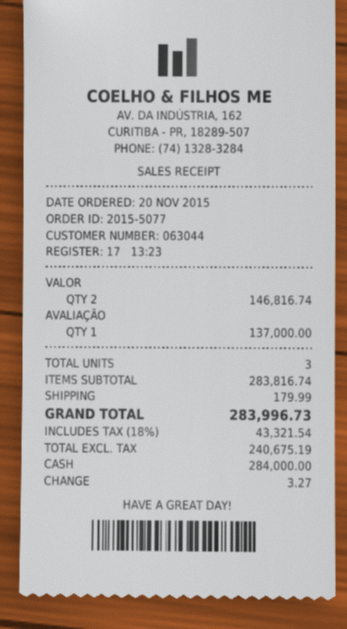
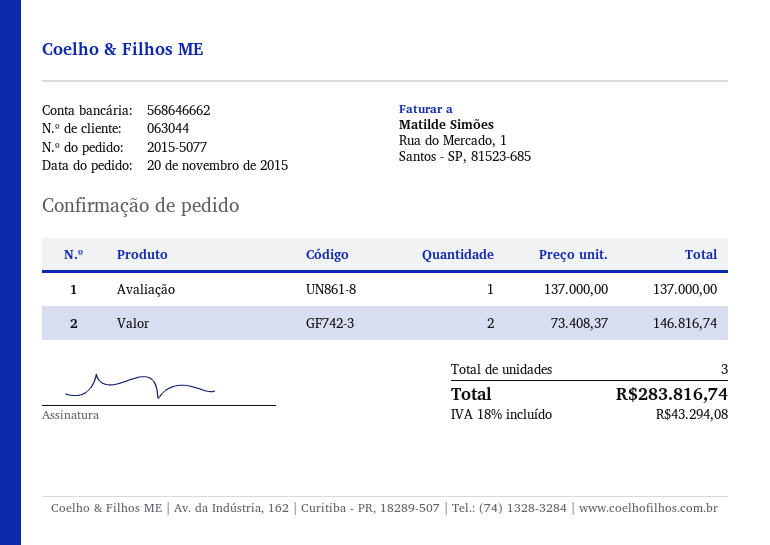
shipping: 179.99 -> none
tax: 18% = 43321.54 -> 18% = 43294.08
total: 283996.73 -> 283816.74

